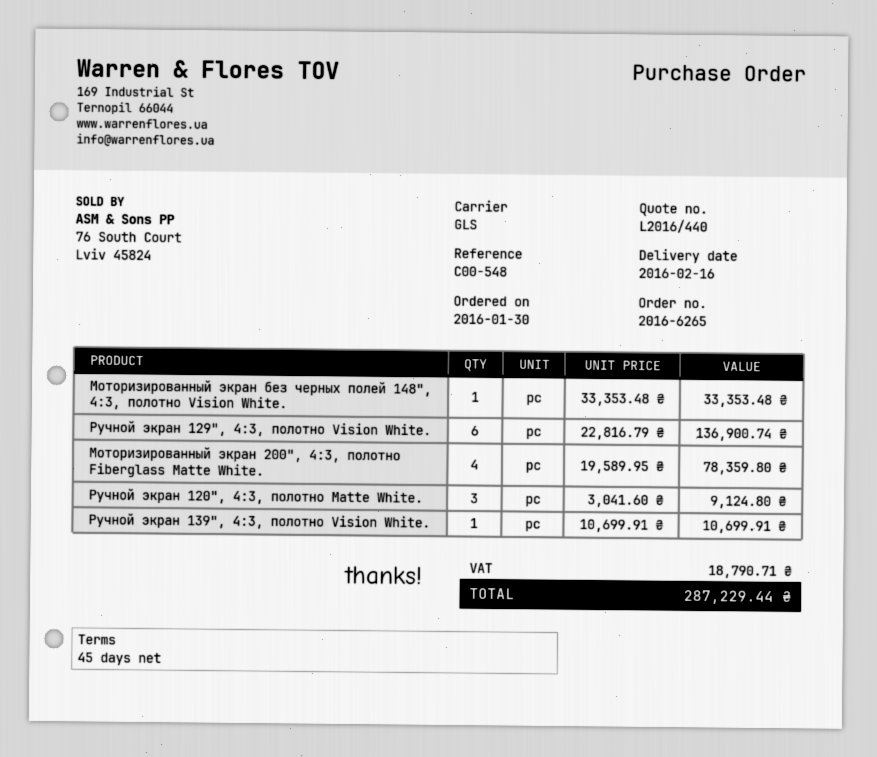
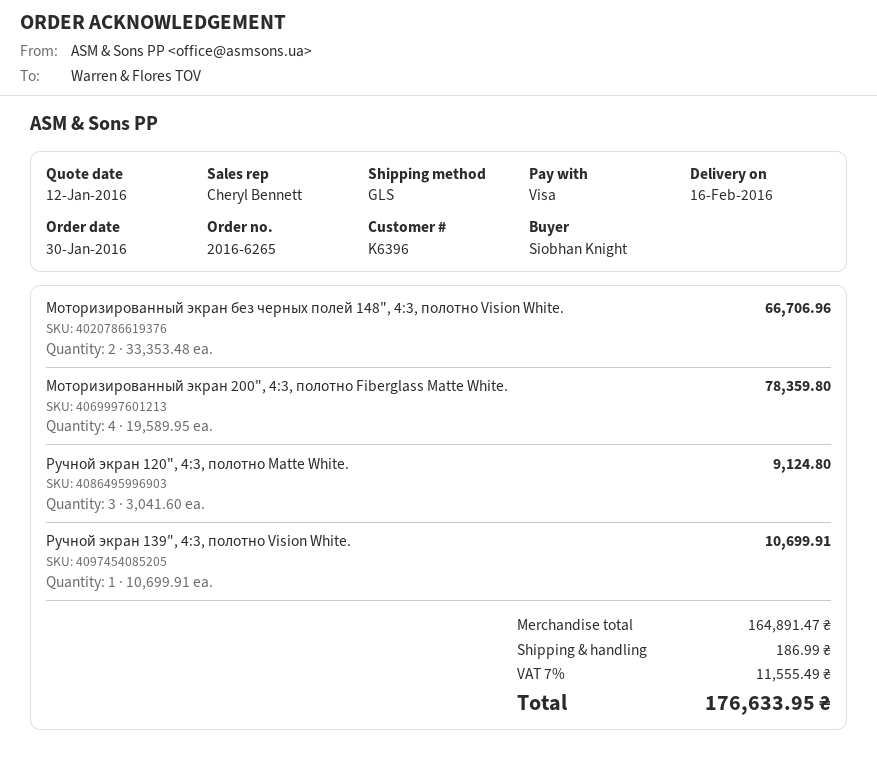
Моторизированный экран без черных полей 148", 4:3, полотно Vision White.: 1 x 33353.48 = 33353.48 -> 2 x 33353.48 = 66706.96
Ручной экран 129", 4:3, полотно Vision White.: 6 x 22816.79 = 136900.74 -> none
shipping: none -> 186.99
tax: 18790.71 -> 11555.49
total: 287229.44 -> 176633.95

